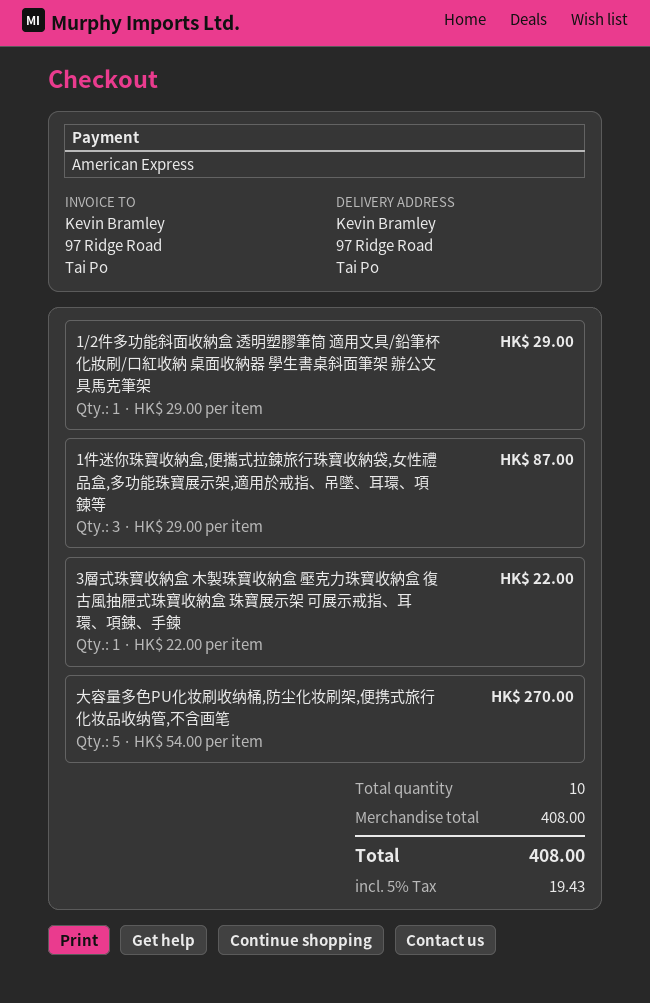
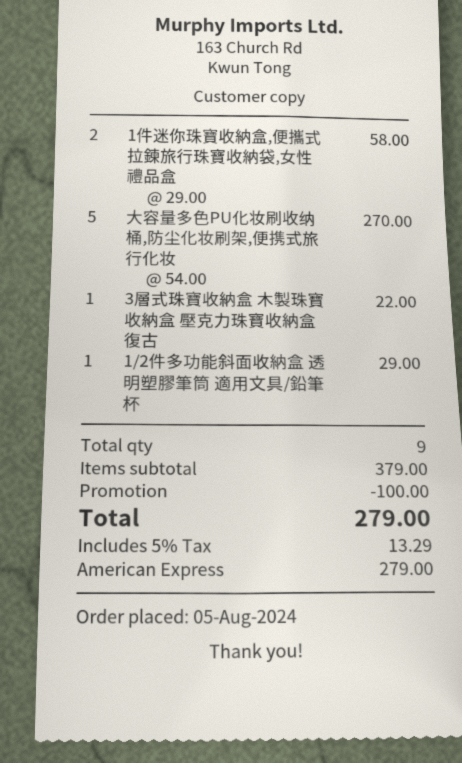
1件迷你珠寶收納盒,便攜式拉鍊旅行珠寶收納袋,女性禮品盒,多功能珠寶展示架,適用於戒指、吊墜、耳環、項鍊等: 3 x 29.00 = 87.00 -> 2 x 29.00 = 58.00
total quantity: 10 -> 9
subtotal: 408.00 -> 379.00
discount: none -> 100.00
tax: 5% = 19.43 -> 5% = 13.29
total: 408.00 -> 279.00

